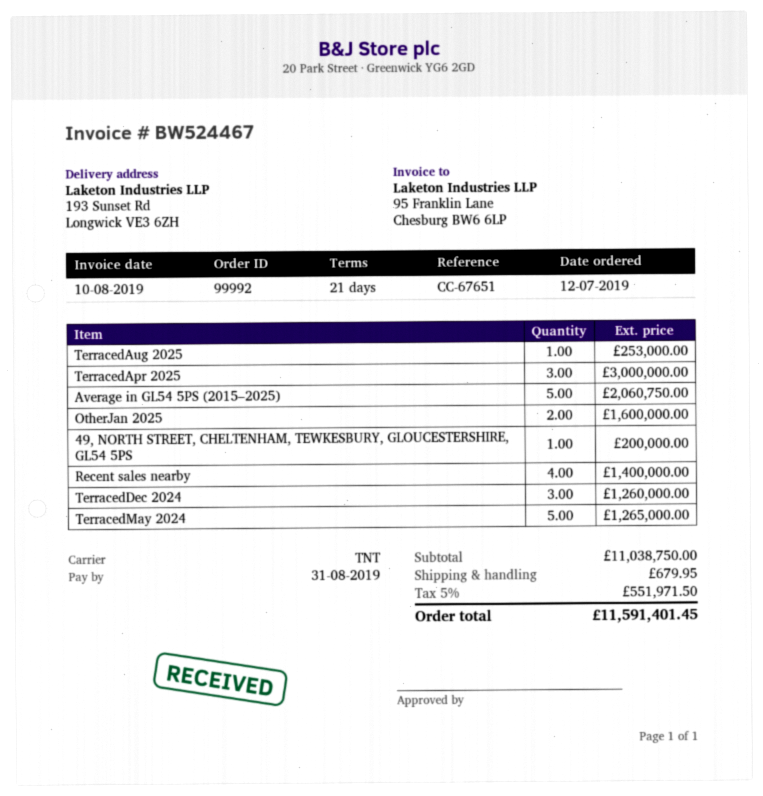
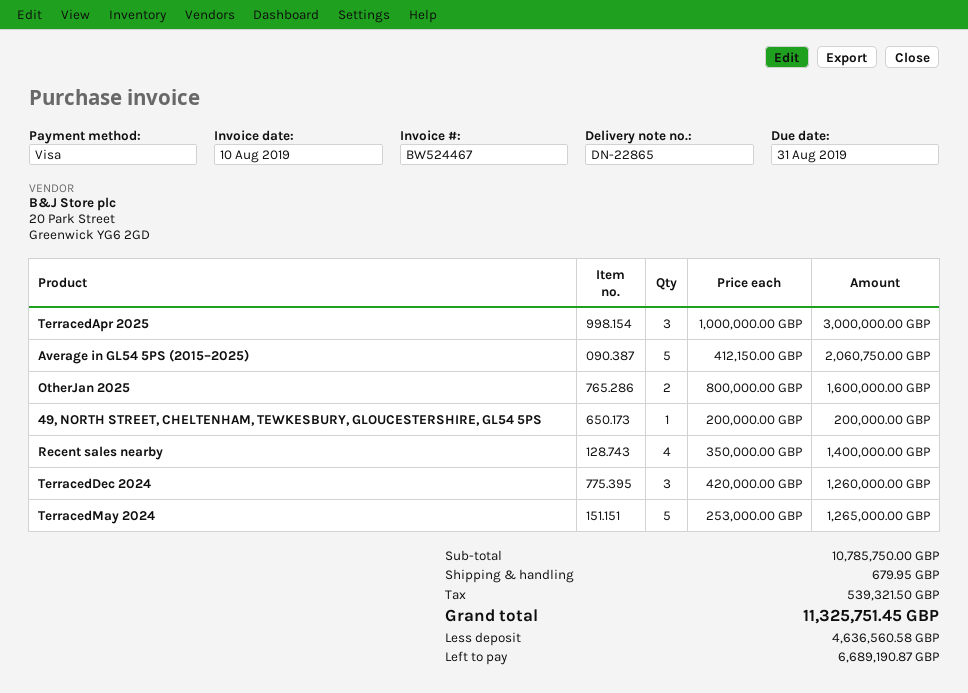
TerracedAug 2025: 1 for 253000.00 -> none
subtotal: 11038750.00 -> 10785750.00
tax: 551971.50 -> 539321.50
total: 11591401.45 -> 11325751.45

